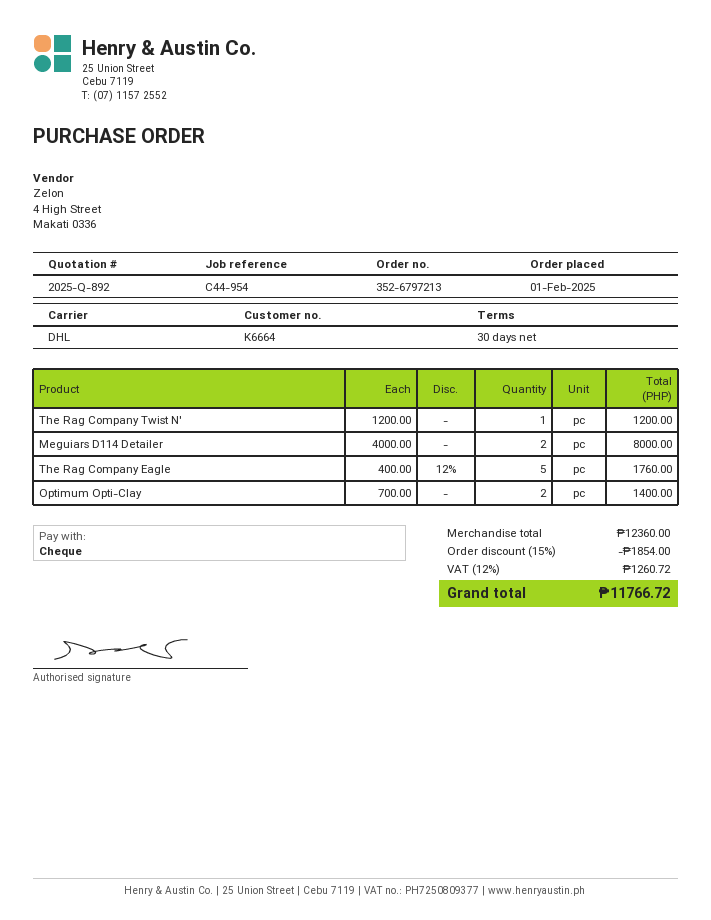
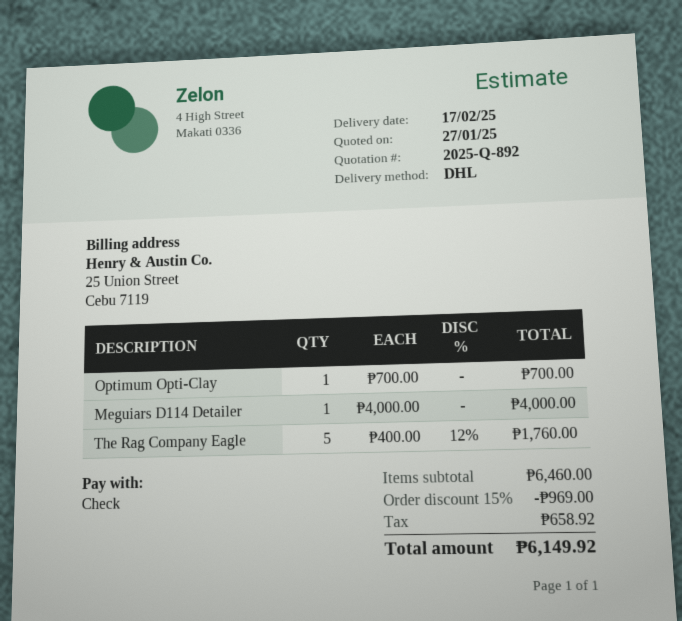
The Rag Company Twist N': 1 x 1200.00 = 1200.00 -> none
Meguiars D114 Detailer: 2 x 4000.00 = 8000.00 -> 1 x 4000.00 = 4000.00
Optimum Opti-Clay: 2 x 700.00 = 1400.00 -> 1 x 700.00 = 700.00
subtotal: 12360.00 -> 6460.00
discount: 15% = 1854.00 -> 15% = 969.00
tax: 1260.72 -> 658.92
total: 11766.72 -> 6149.92

